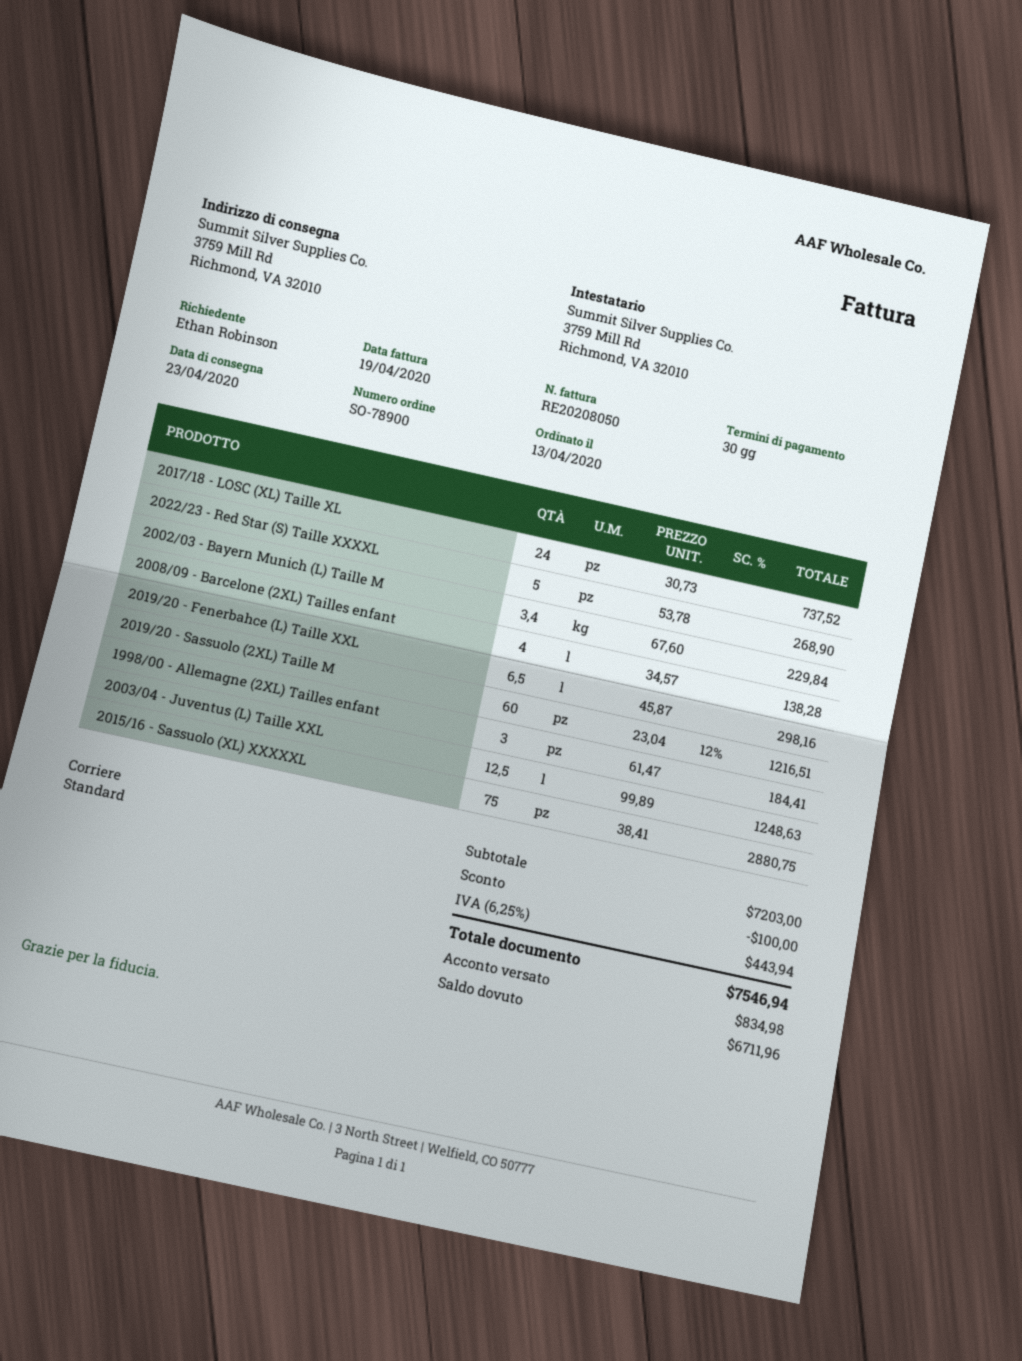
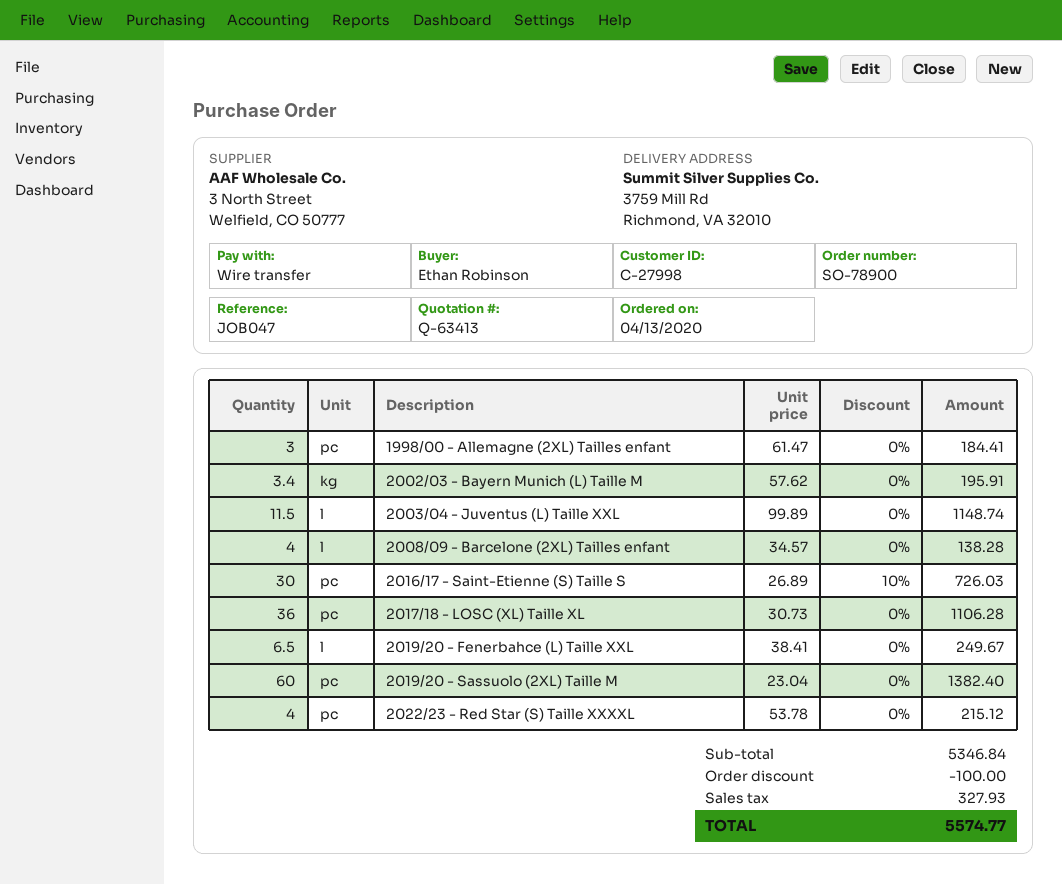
2017/18 - LOSC (XL) Taille XL: 24 x 30.73 = 737.52 -> 36 x 30.73 = 1106.28
2022/23 - Red Star (S) Taille XXXXL: 5 x 53.78 = 268.90 -> 4 x 53.78 = 215.12
2002/03 - Bayern Munich (L) Taille M: 3.4 x 67.60 = 229.84 -> 3.4 x 57.62 = 195.91
2019/20 - Fenerbahce (L) Taille XXL: 6.5 x 45.87 = 298.16 -> 6.5 x 38.41 = 249.67
2019/20 - Sassuolo (2XL) Taille M: 60 x 23.04 - 12% = 1216.51 -> 60 x 23.04 = 1382.40
2003/04 - Juventus (L) Taille XXL: 12.5 x 99.89 = 1248.63 -> 11.5 x 99.89 = 1148.74
2015/16 - Sassuolo (XL) XXXXXL: 75 x 38.41 = 2880.75 -> none
2016/17 - Saint-Etienne (S) Taille S: none -> 30 x 26.89 - 10% = 726.03
subtotal: 7203.00 -> 5346.84
tax: 443.94 -> 327.93
total: 7546.94 -> 5574.77

